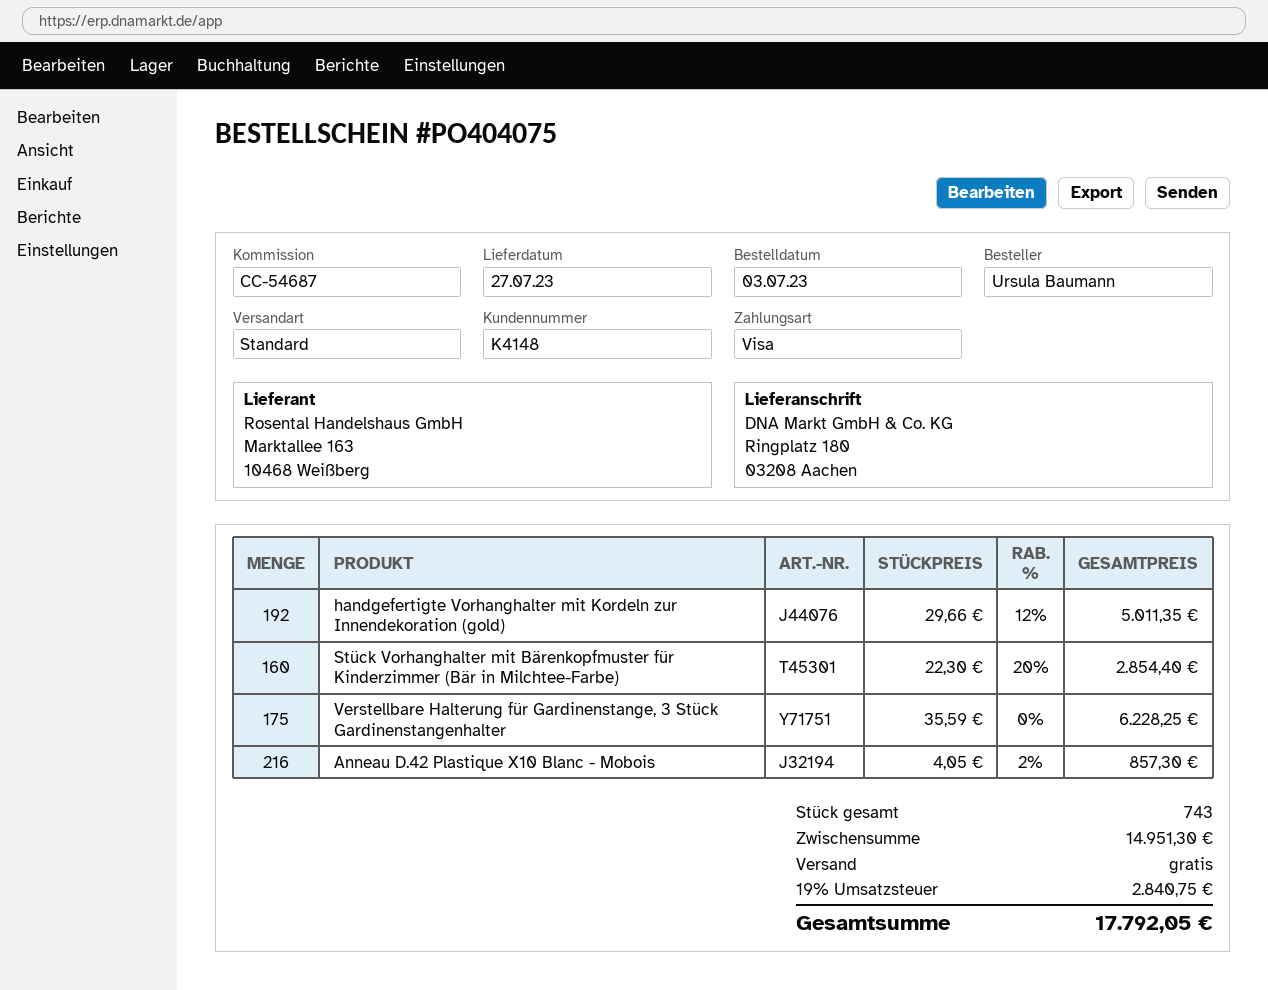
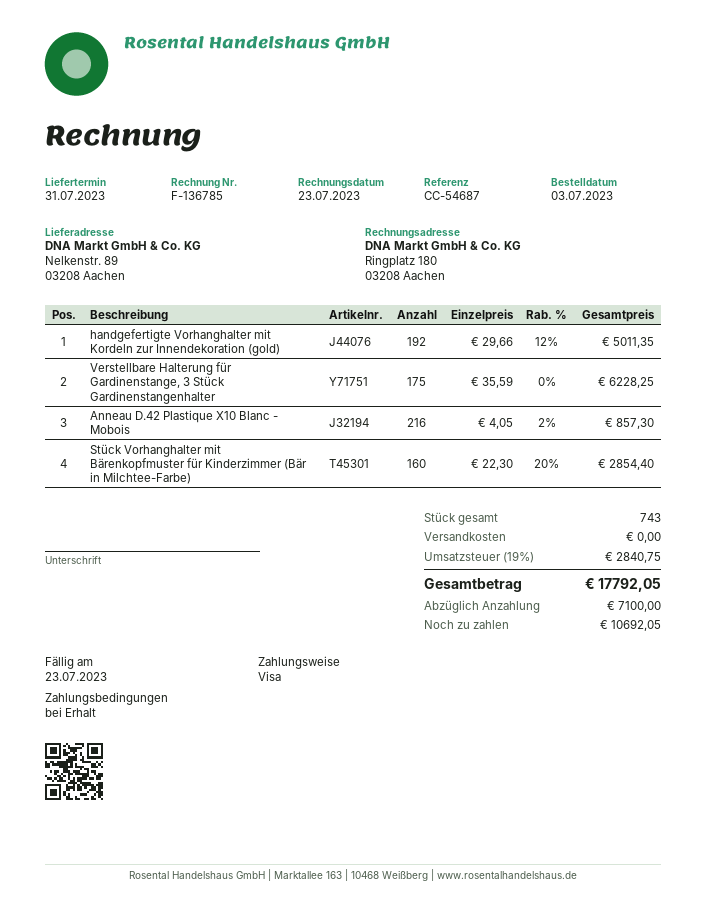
delivery date: 2023-07-27 -> 2023-07-31
ship to: Ringplatz 180, 03208 Aachen -> Nelkenstr. 89, 03208 Aachen

